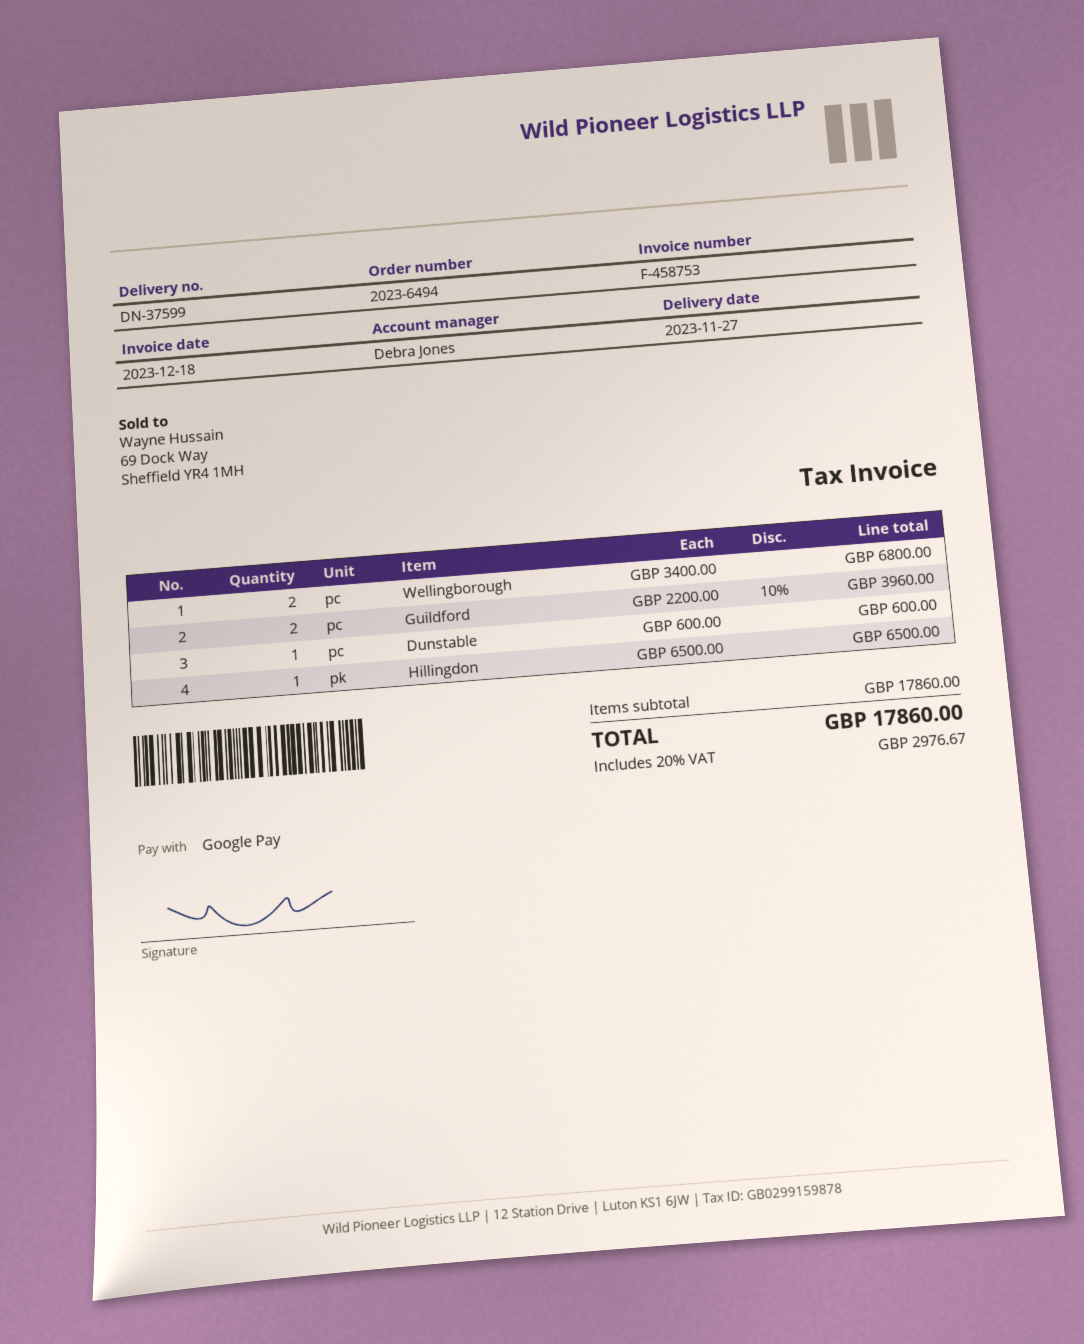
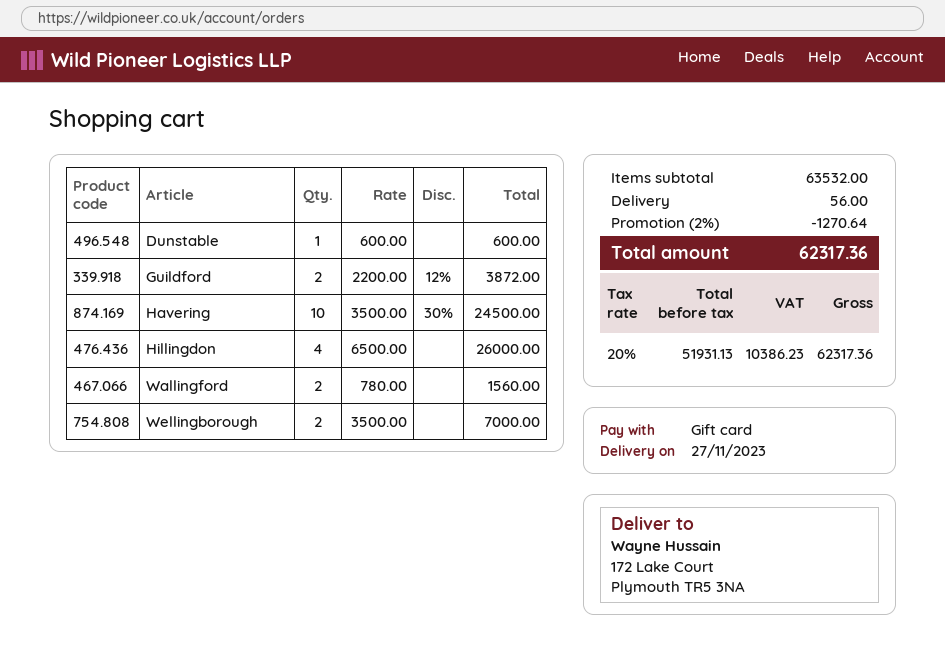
payment method: Google Pay -> gift card
Wellingborough: 2 x 3400.00 = 6800.00 -> 2 x 3500.00 = 7000.00
Guildford: 2 x 2200.00 - 10% = 3960.00 -> 2 x 2200.00 - 12% = 3872.00
Hillingdon: 1 x 6500.00 = 6500.00 -> 4 x 6500.00 = 26000.00
Havering: none -> 10 x 3500.00 - 30% = 24500.00
Wallingford: none -> 2 x 780.00 = 1560.00
subtotal: 17860.00 -> 63532.00
discount: none -> 2% = 1270.64
shipping: none -> 56.00
tax: 20% = 2976.67 -> 20% = 10386.23
total: 17860.00 -> 62317.36

